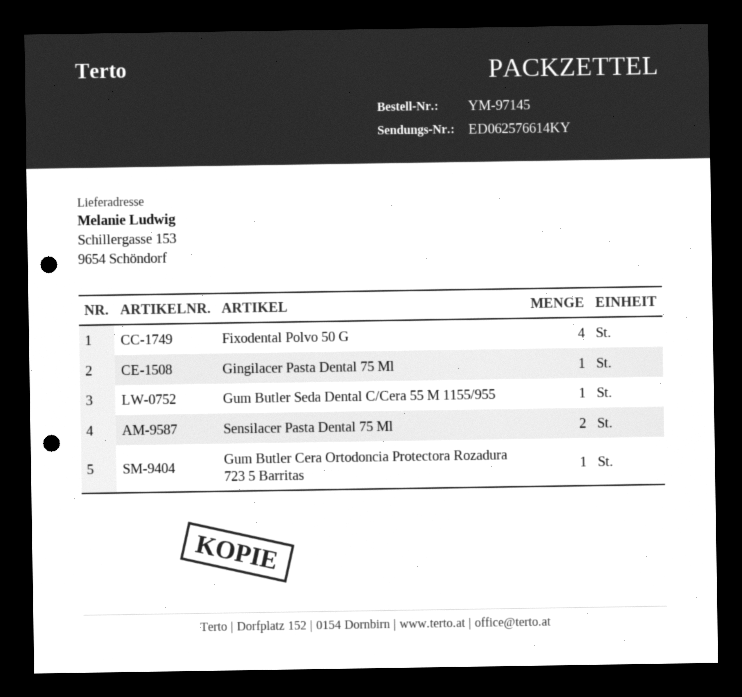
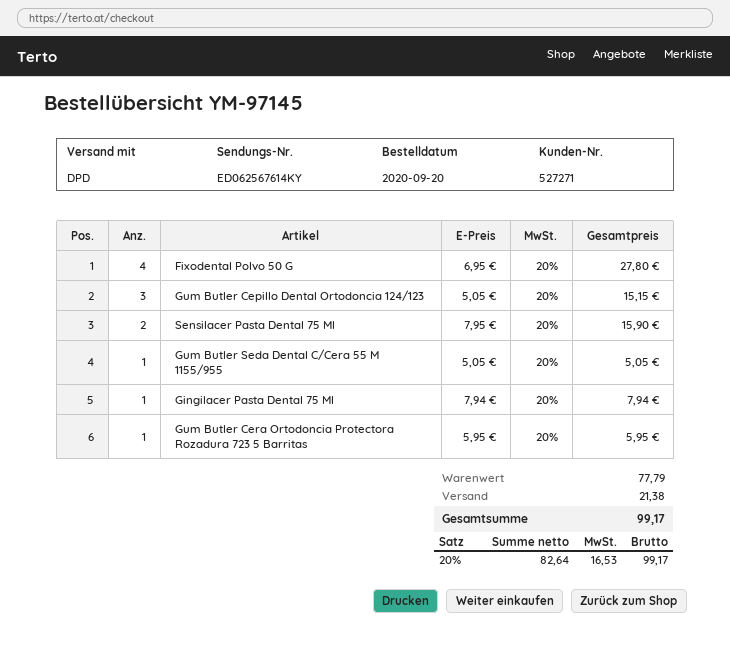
tracking number: ED062576614KY -> ED062567614KY
Gum Butler Cepillo Dental Ortodoncia 124/123: none -> 3

